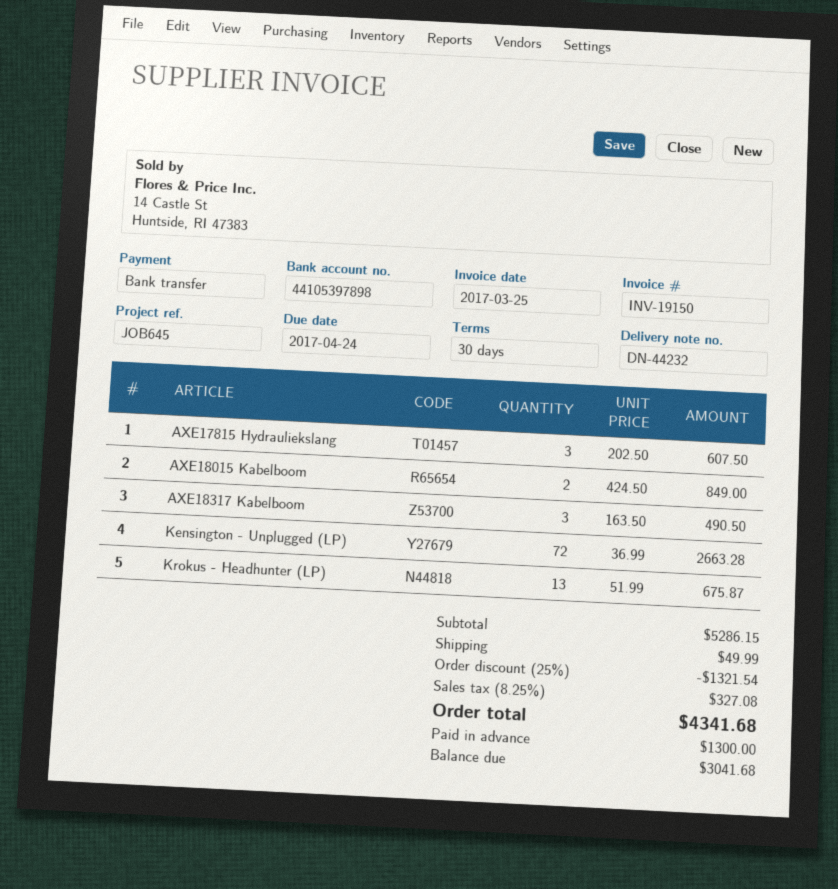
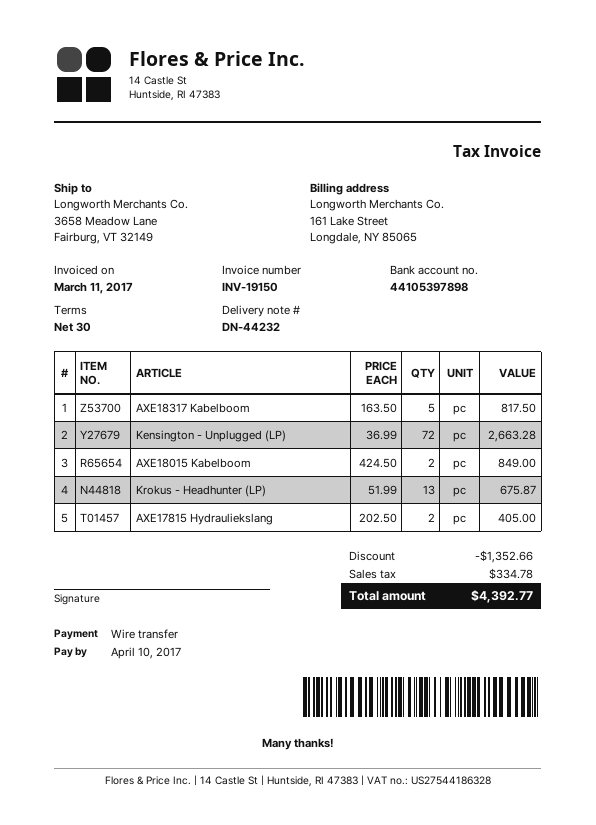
invoice date: 2017-03-25 -> 2017-03-11
due date: 2017-04-24 -> 2017-04-10
AXE17815 Hydrauliekslang: 3 x 202.50 = 607.50 -> 2 x 202.50 = 405.00
AXE18317 Kabelboom: 3 x 163.50 = 490.50 -> 5 x 163.50 = 817.50
discount: 1321.54 -> 1352.66
shipping: 49.99 -> none
tax: 327.08 -> 334.78
total: 4341.68 -> 4392.77

